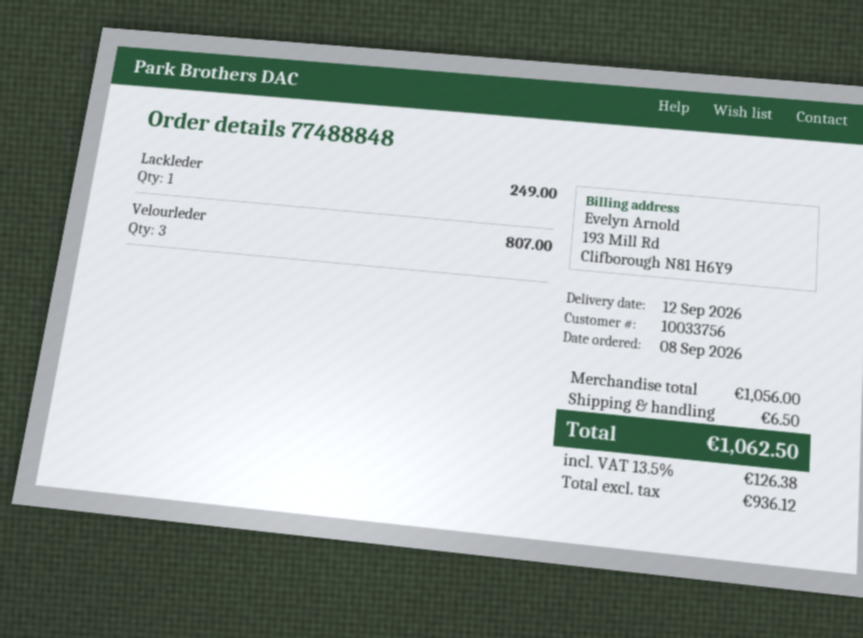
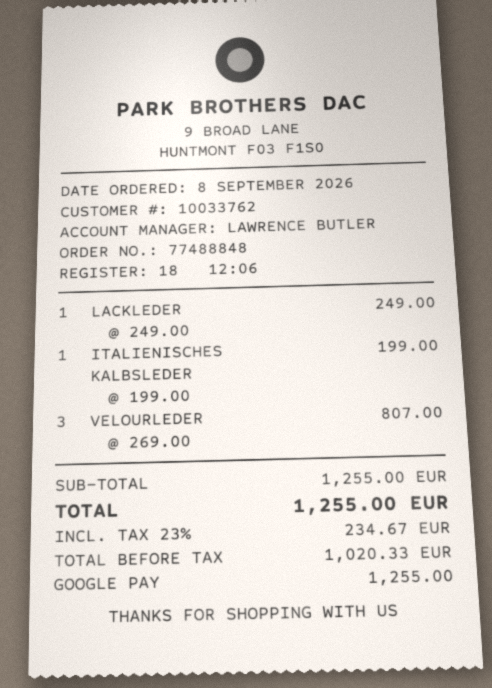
customer number: 10033756 -> 10033762
ITALIENISCHES KALBSLEDER: none -> 1 for 199.00
subtotal: 1056.00 -> 1255.00
shipping: 6.50 -> none
net: 936.12 -> 1020.33
tax: 13.5% = 126.38 -> 23% = 234.67
total: 1062.50 -> 1255.00

